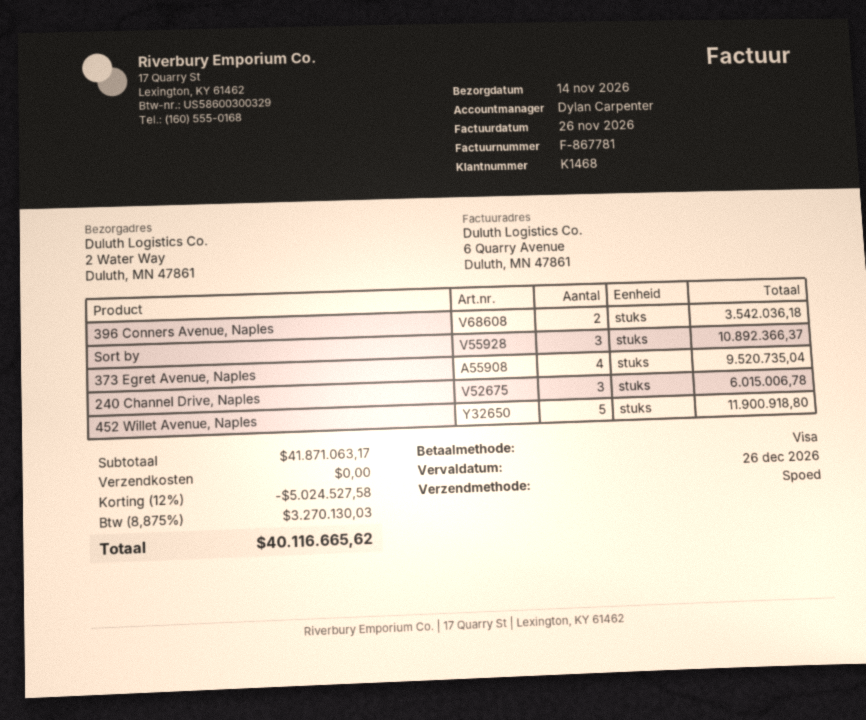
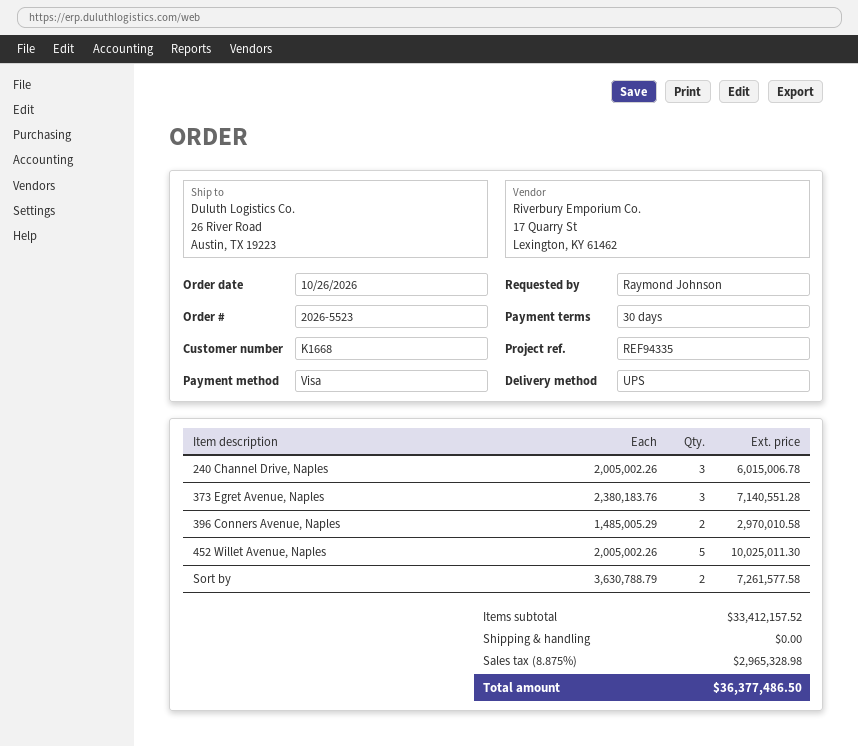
customer number: K1468 -> K1668
shipping method: express -> UPS
ship to: 2 Water Way, Duluth, MN 47861 -> 26 River Road, Austin, TX 19223
396 Conners Avenue, Naples: 2 for 3542036.18 -> 2 for 2970010.58
Sort by: 3 for 10892366.37 -> 2 for 7261577.58
373 Egret Avenue, Naples: 4 for 9520735.04 -> 3 for 7140551.28
452 Willet Avenue, Naples: 5 for 11900918.80 -> 5 for 10025011.30
subtotal: 41871063.17 -> 33412157.52
discount: 12% = 5024527.58 -> none
tax: 8.875% = 3270130.03 -> 8.875% = 2965328.98
total: 40116665.62 -> 36377486.50

